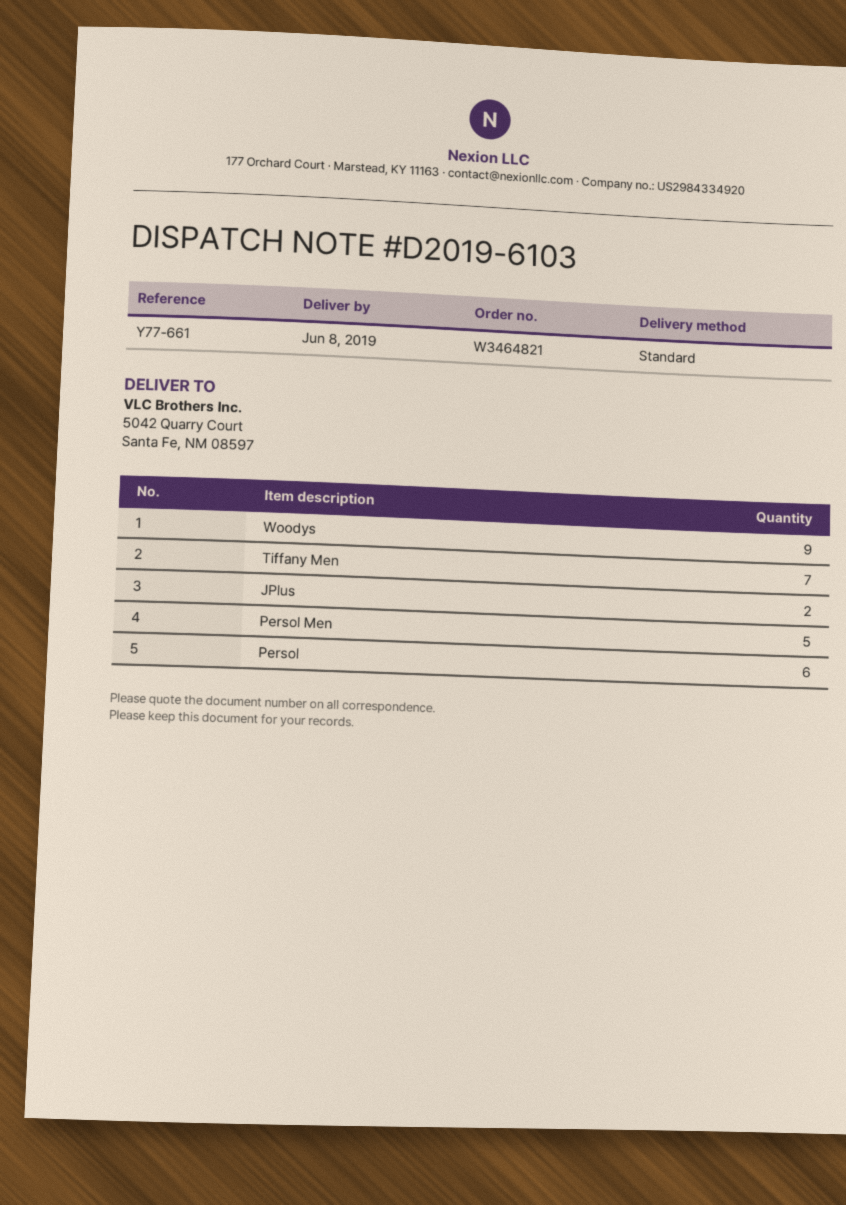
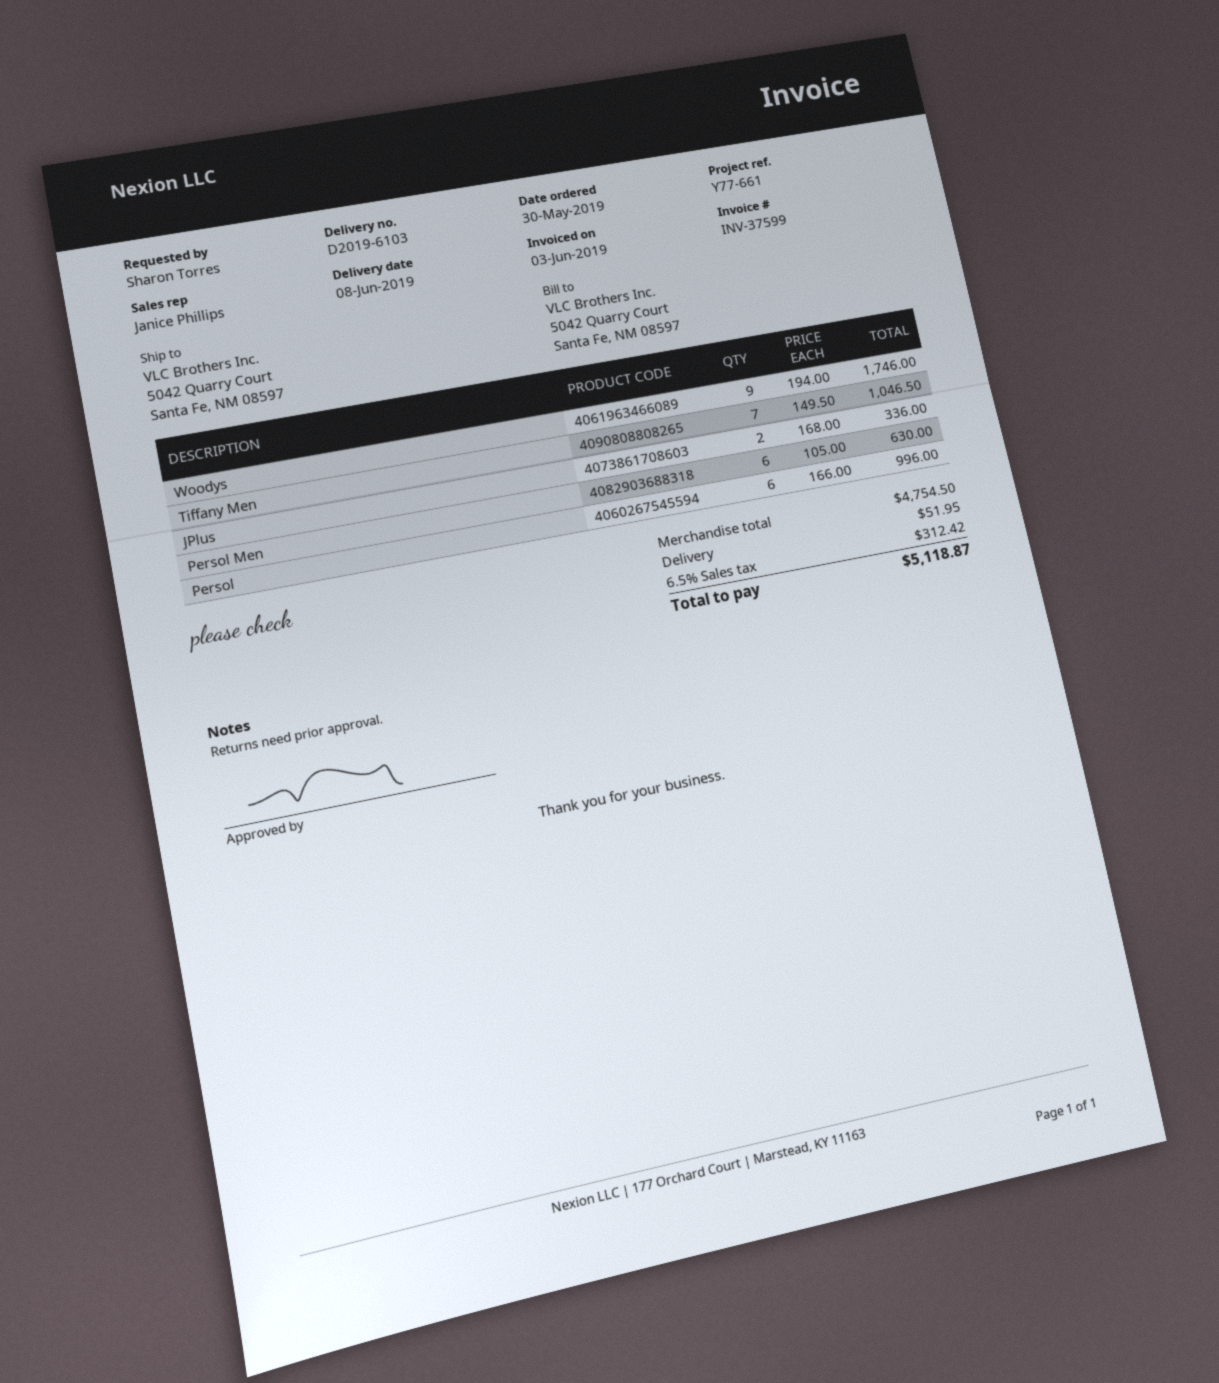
Persol Men: 5 -> 6

